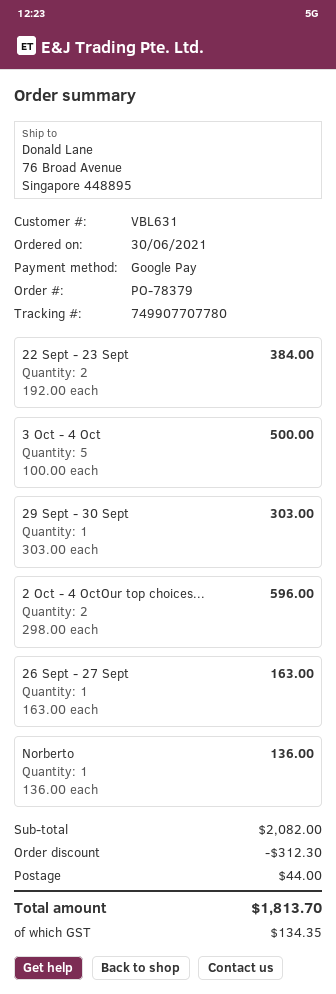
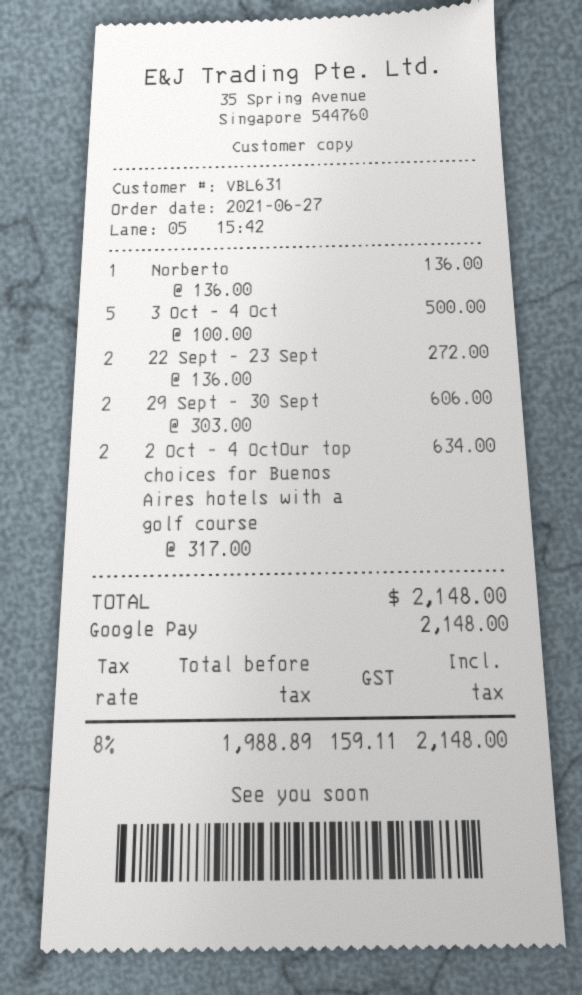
order date: 2021-06-30 -> 2021-06-27
22 Sept - 23 Sept: 2 x 192.00 = 384.00 -> 2 x 136.00 = 272.00
29 Sept - 30 Sept: 1 x 303.00 = 303.00 -> 2 x 303.00 = 606.00
2 Oct - 4 OctOur top choices...: 2 x 298.00 = 596.00 -> 2 x 317.00 = 634.00
26 Sept - 27 Sept: 1 x 163.00 = 163.00 -> none
discount: 312.30 -> none
shipping: 44.00 -> none
tax: 134.35 -> 159.11
total: 1813.70 -> 2148.00

